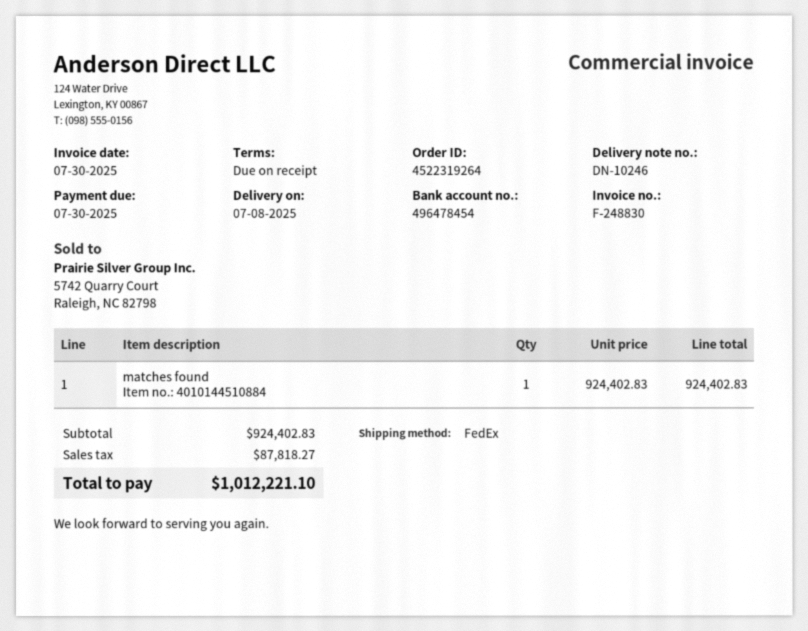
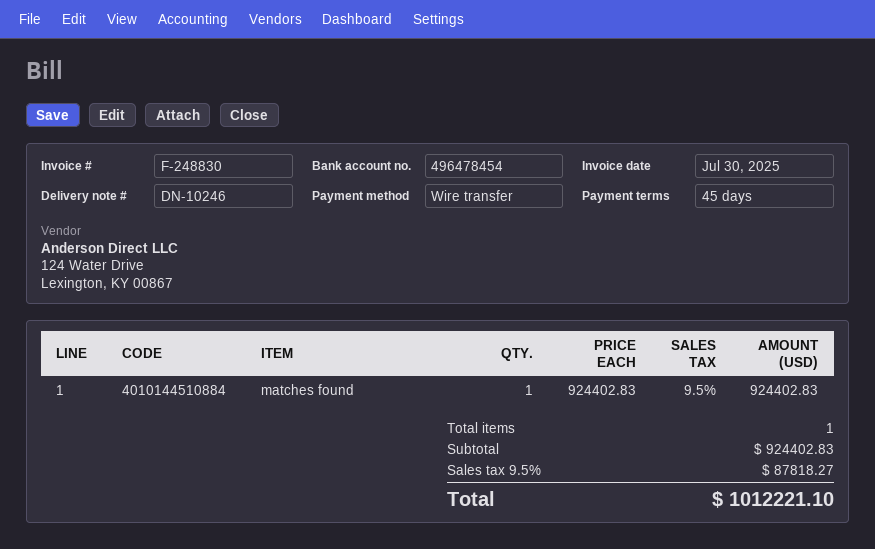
payment terms: on receipt -> 45 days

